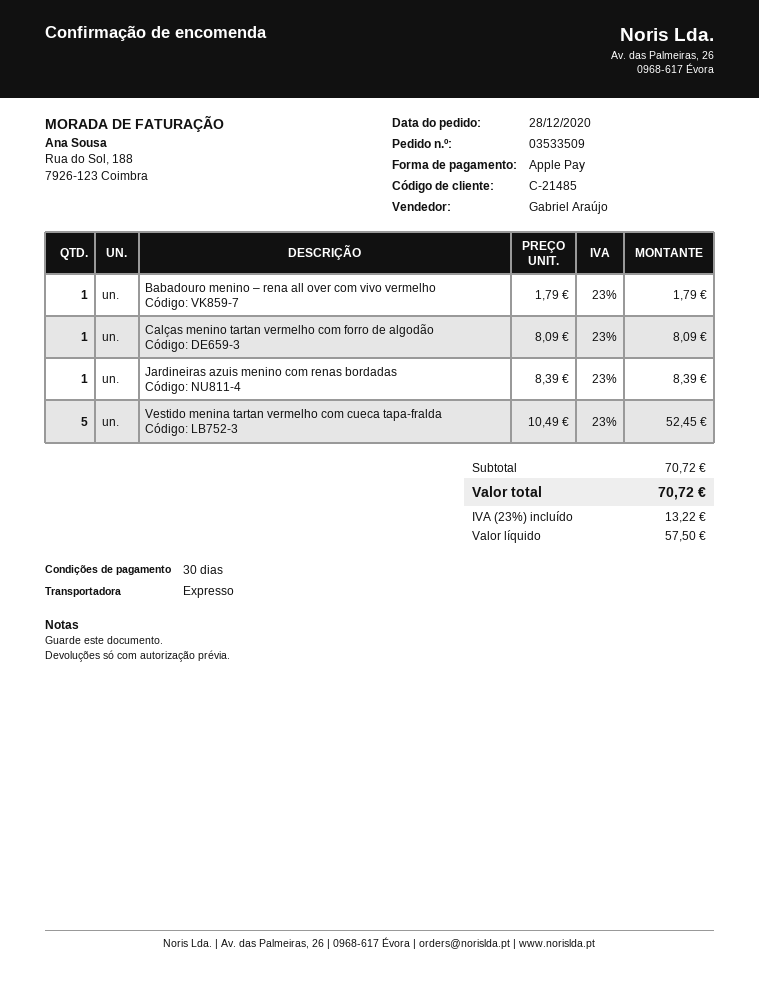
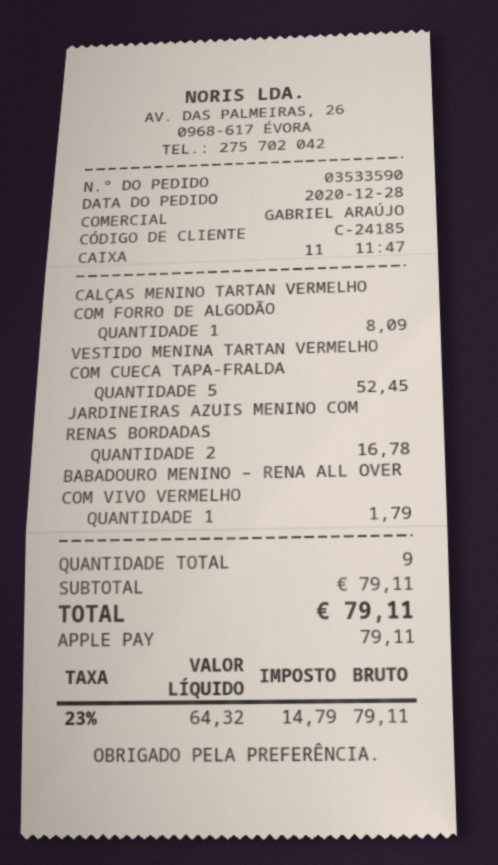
order number: 03533509 -> 03533590
customer number: C-21485 -> C-24185
Jardineiras azuis menino com renas bordadas: 1 for 8.39 -> 2 for 16.78
subtotal: 70.72 -> 79.11
net: 57.50 -> 64.32
tax: 23% = 13.22 -> 23% = 14.79
total: 70.72 -> 79.11

